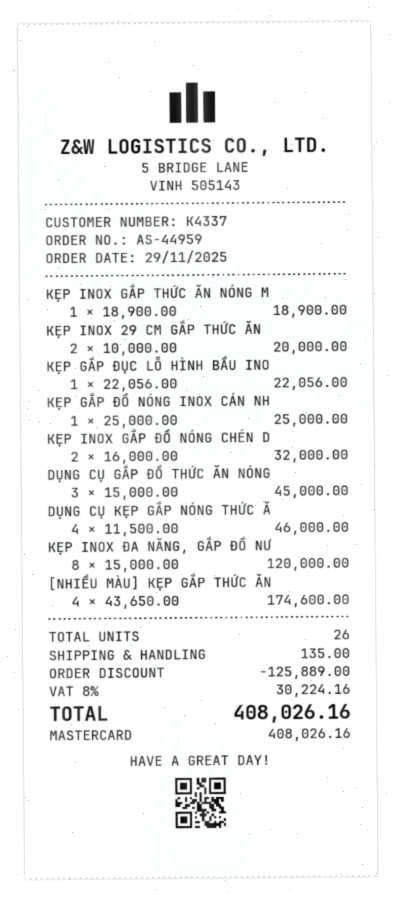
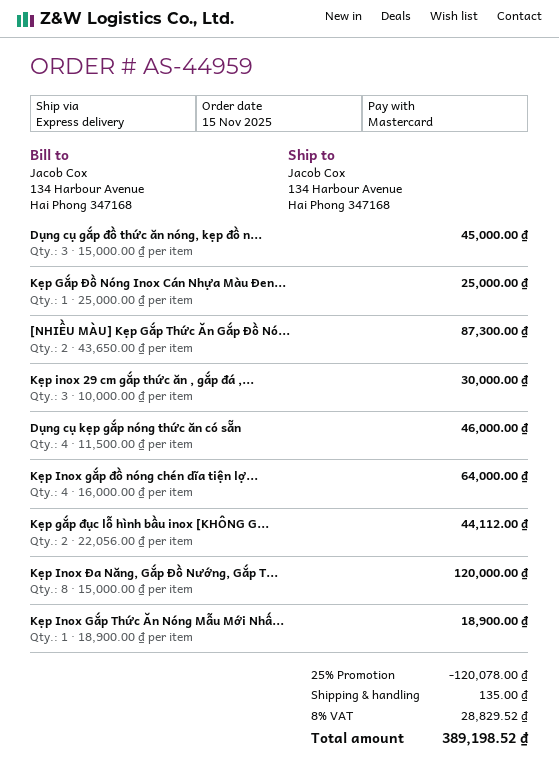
order date: 2025-11-29 -> 2025-11-15
KẸP INOX 29 CM GẮP THỨC ĂN: 2 x 10000.00 = 20000.00 -> 3 x 10000.00 = 30000.00
KẸP GẮP ĐỤC LỖ HÌNH BẦU INO: 1 x 22056.00 = 22056.00 -> 2 x 22056.00 = 44112.00
KẸP INOX GẮP ĐỒ NÓNG CHÉN D: 2 x 16000.00 = 32000.00 -> 4 x 16000.00 = 64000.00
[NHIỀU MÀU] KẸP GẮP THỨC ĂN: 4 x 43650.00 = 174600.00 -> 2 x 43650.00 = 87300.00
discount: 125889.00 -> 120078.00
tax: 8% = 30224.16 -> 8% = 28829.52
total: 408026.16 -> 389198.52

